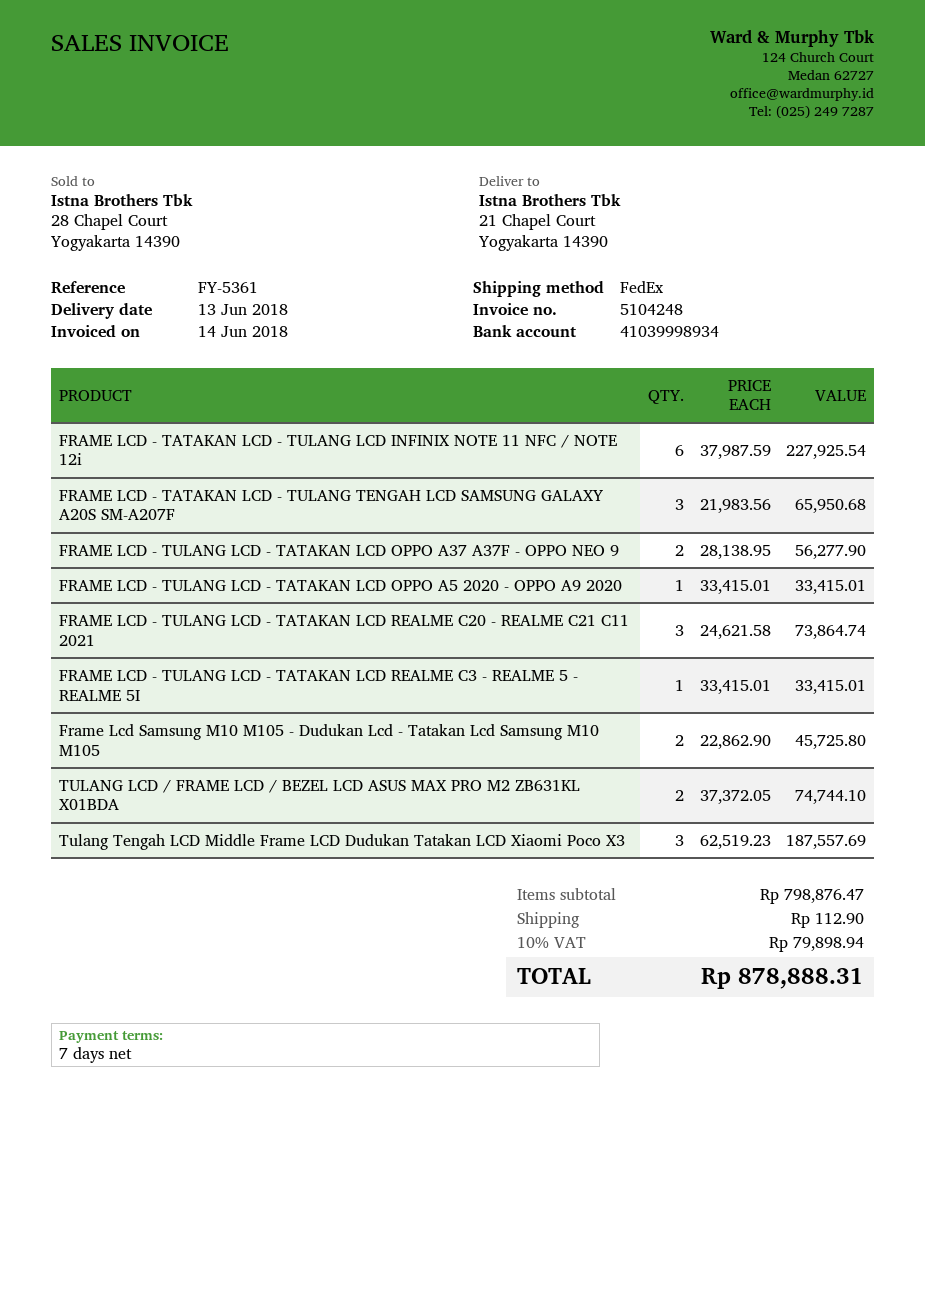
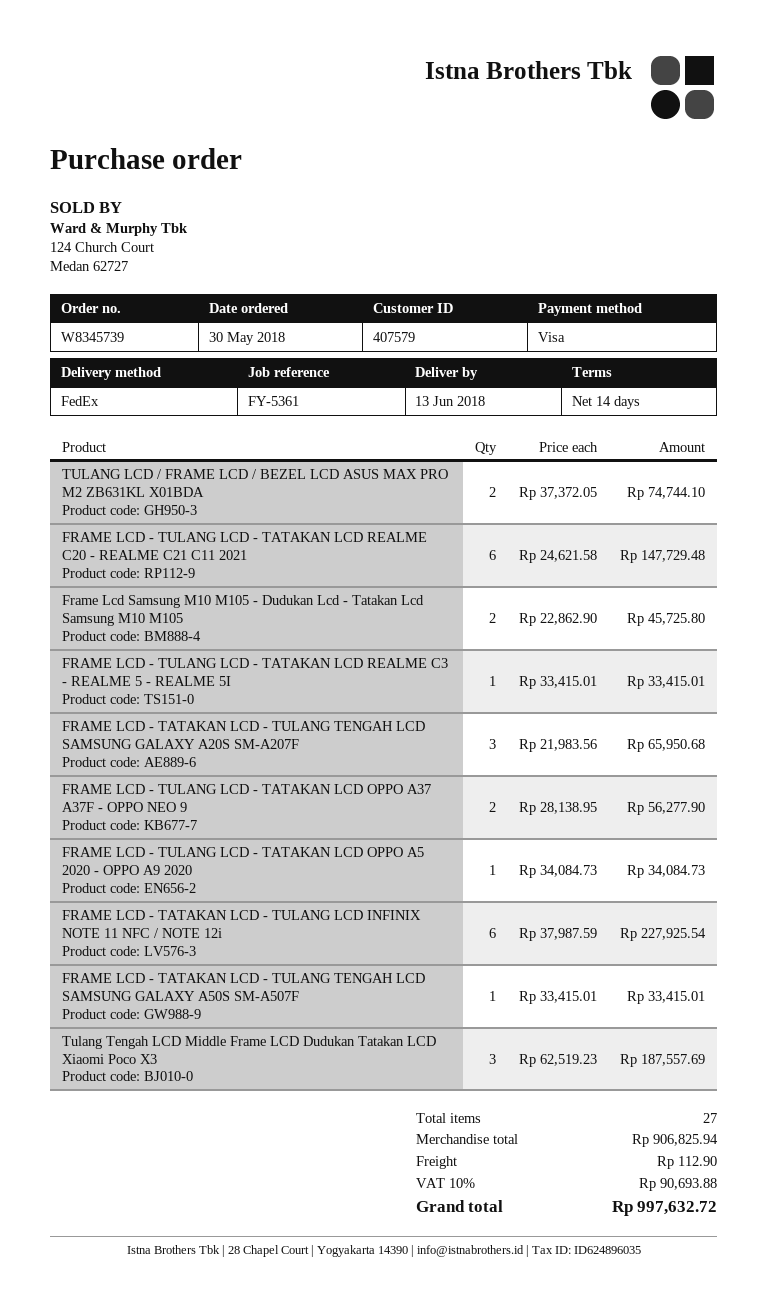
payment terms: 7 days -> 14 days
FRAME LCD - TULANG LCD - TATAKAN LCD OPPO A5 2020 - OPPO A9 2020: 1 x 33415.01 = 33415.01 -> 1 x 34084.73 = 34084.73
FRAME LCD - TULANG LCD - TATAKAN LCD REALME C20 - REALME C21 C11 2021: 3 x 24621.58 = 73864.74 -> 6 x 24621.58 = 147729.48
FRAME LCD - TATAKAN LCD - TULANG TENGAH LCD SAMSUNG GALAXY A50S SM-A507F: none -> 1 x 33415.01 = 33415.01
subtotal: 798876.47 -> 906825.94
tax: 10% = 79898.94 -> 10% = 90693.88
total: 878888.31 -> 997632.72

